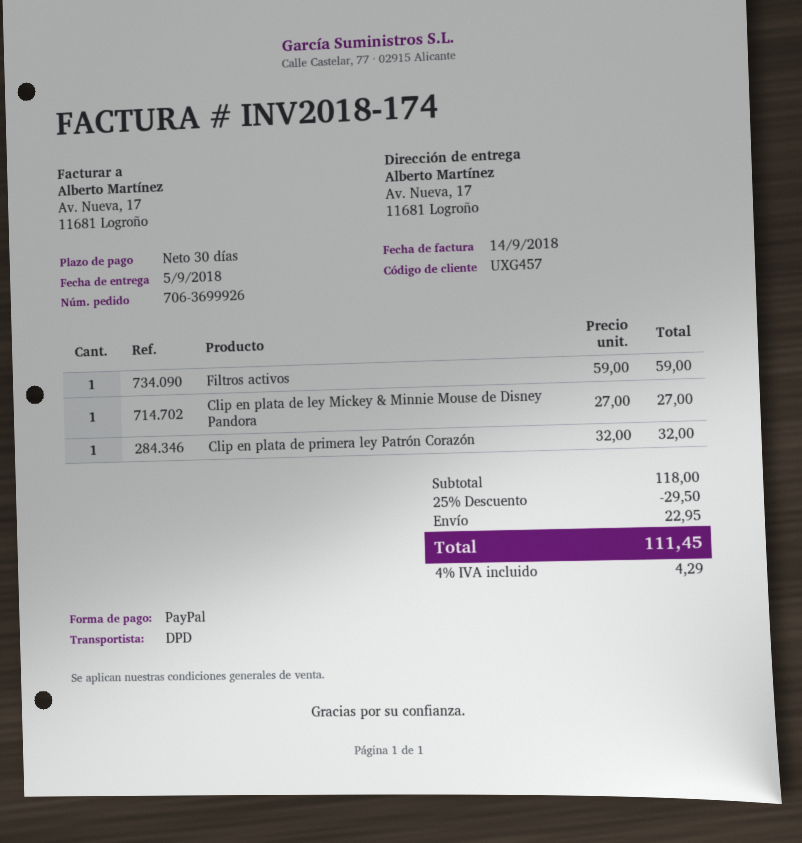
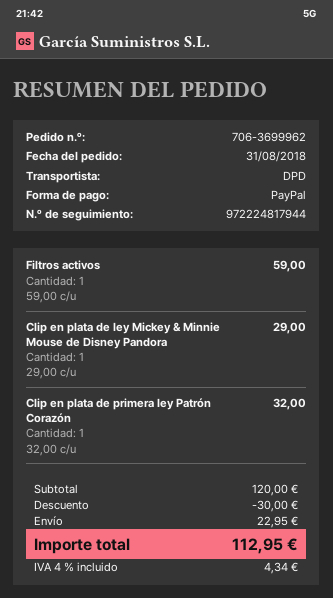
order number: 706-3699926 -> 706-3699962
Clip en plata de ley Mickey & Minnie Mouse de Disney Pandora: 1 x 27.00 = 27.00 -> 1 x 29.00 = 29.00
subtotal: 118.00 -> 120.00
discount: 29.50 -> 30.00
tax: 4% = 4.29 -> 4% = 4.34
total: 111.45 -> 112.95

